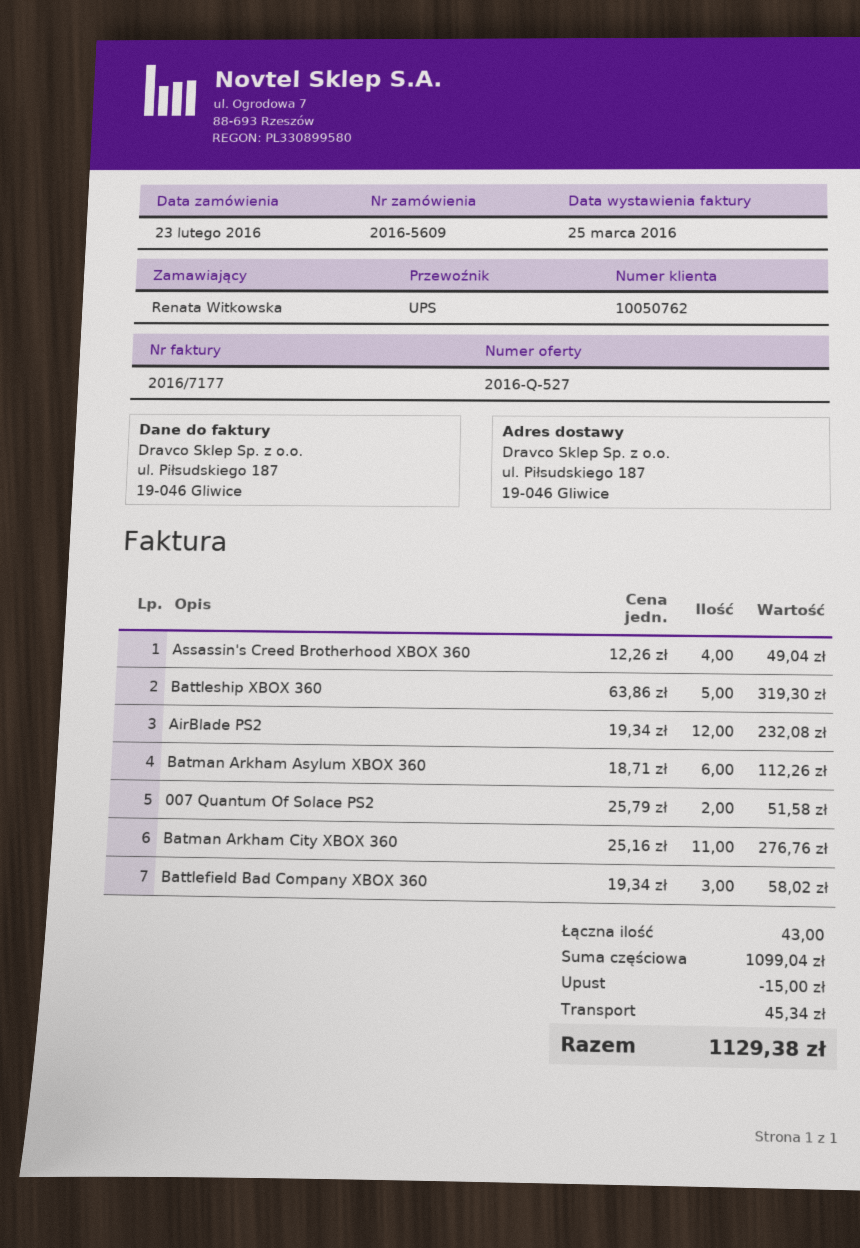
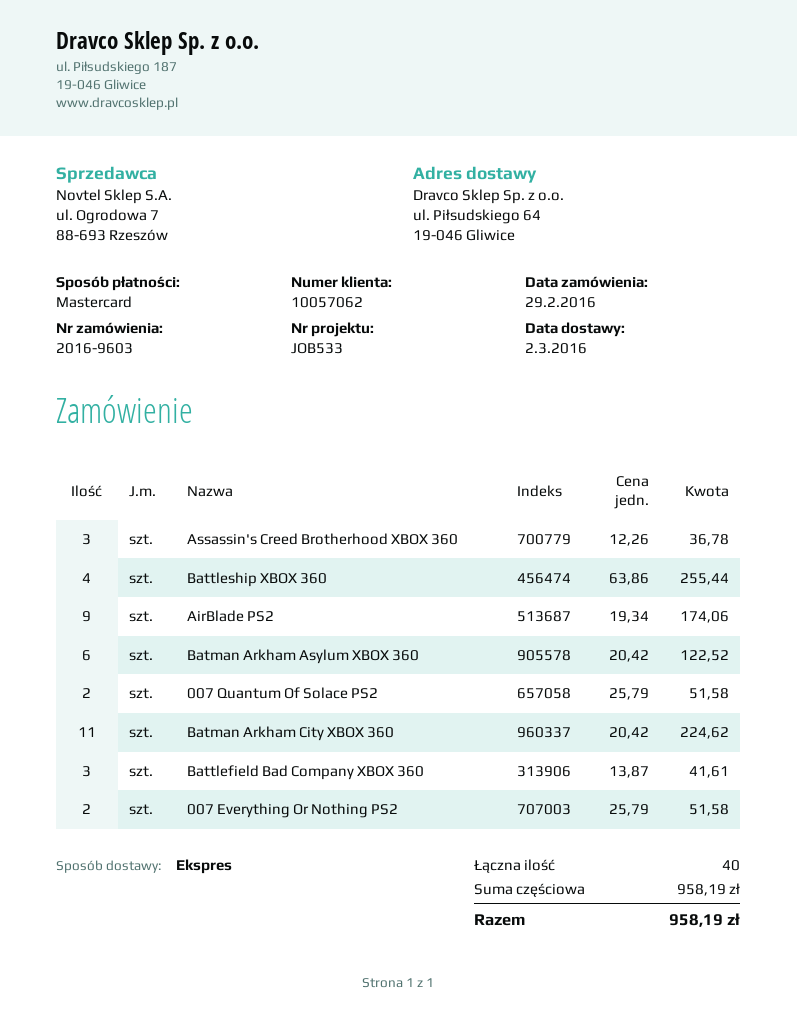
order number: 2016-5609 -> 2016-9603
order date: 2016-02-23 -> 2016-02-29
customer number: 10050762 -> 10057062
shipping method: UPS -> express
ship to: ul. Piłsudskiego 187, 19-046 Gliwice -> ul. Piłsudskiego 64, 19-046 Gliwice
Assassin's Creed Brotherhood XBOX 360: 4 x 12.26 = 49.04 -> 3 x 12.26 = 36.78
Battleship XBOX 360: 5 x 63.86 = 319.30 -> 4 x 63.86 = 255.44
AirBlade PS2: 12 x 19.34 = 232.08 -> 9 x 19.34 = 174.06
Batman Arkham Asylum XBOX 360: 6 x 18.71 = 112.26 -> 6 x 20.42 = 122.52
Batman Arkham City XBOX 360: 11 x 25.16 = 276.76 -> 11 x 20.42 = 224.62
Battlefield Bad Company XBOX 360: 3 x 19.34 = 58.02 -> 3 x 13.87 = 41.61
007 Everything Or Nothing PS2: none -> 2 x 25.79 = 51.58
total quantity: 43 -> 40
subtotal: 1099.04 -> 958.19
discount: 15.00 -> none
shipping: 45.34 -> none
total: 1129.38 -> 958.19

